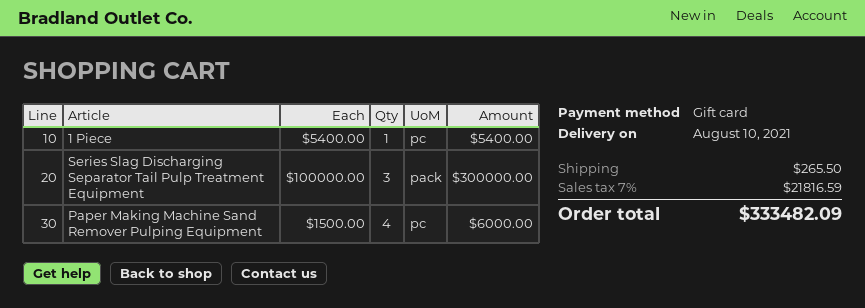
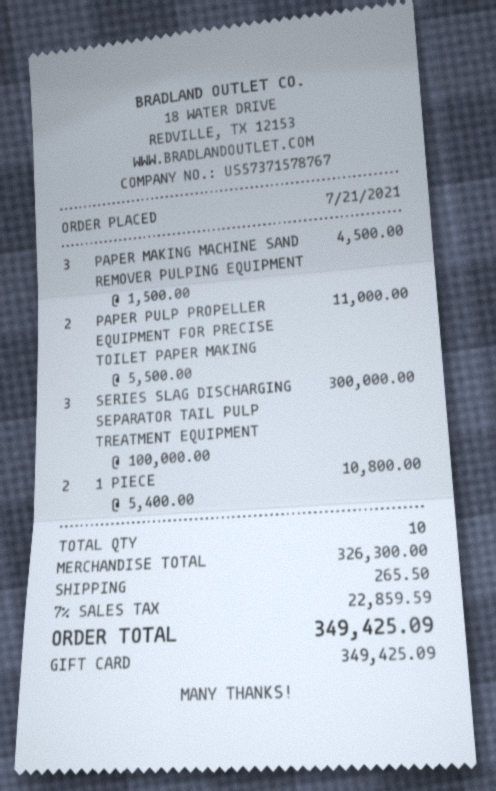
1 Piece: 1 x 5400.00 = 5400.00 -> 2 x 5400.00 = 10800.00
Paper Making Machine Sand Remover Pulping Equipment: 4 x 1500.00 = 6000.00 -> 3 x 1500.00 = 4500.00
PAPER PULP PROPELLER EQUIPMENT FOR PRECISE TOILET PAPER MAKING: none -> 2 x 5500.00 = 11000.00
tax: 7% = 21816.59 -> 7% = 22859.59
total: 333482.09 -> 349425.09

